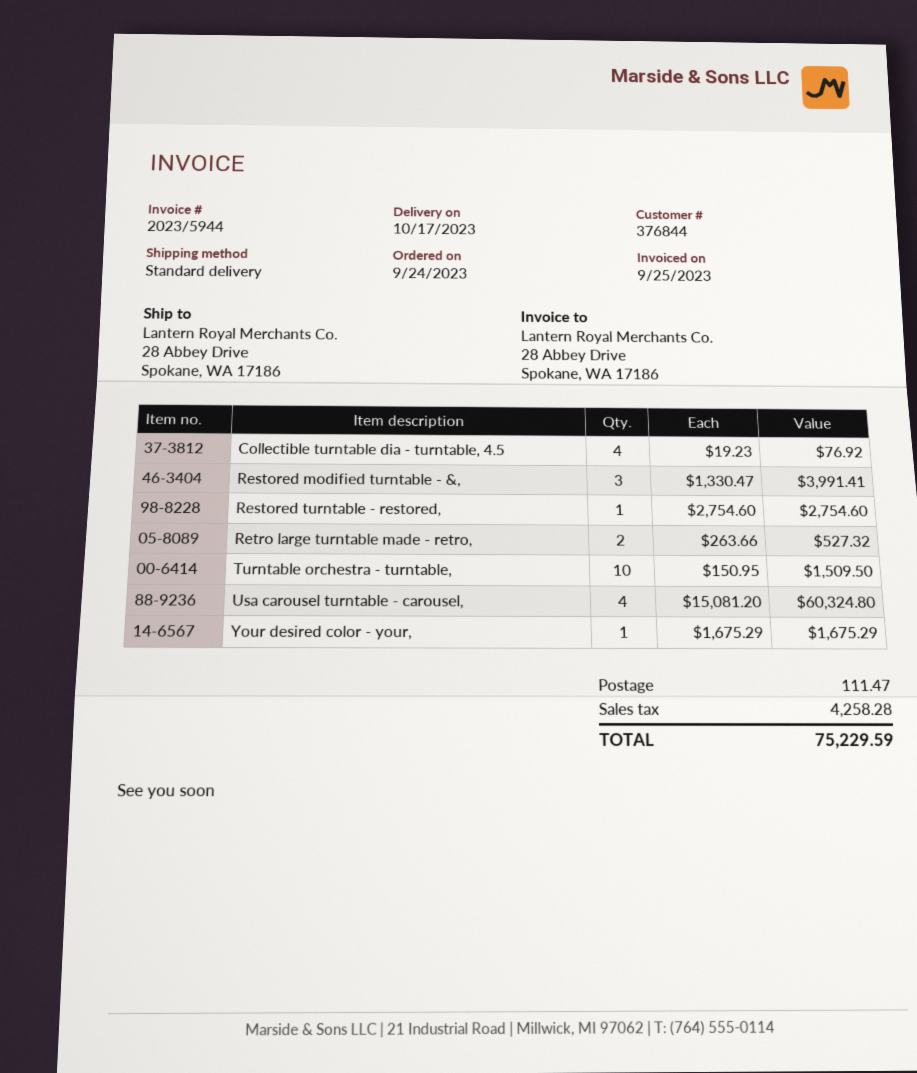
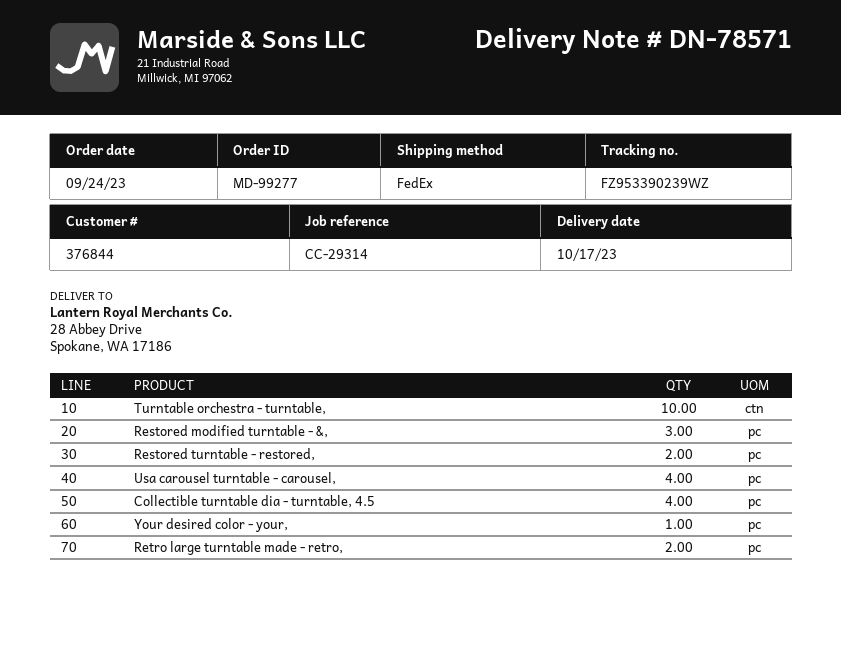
shipping method: standard -> FedEx
Restored turntable - restored,: 1 -> 2

